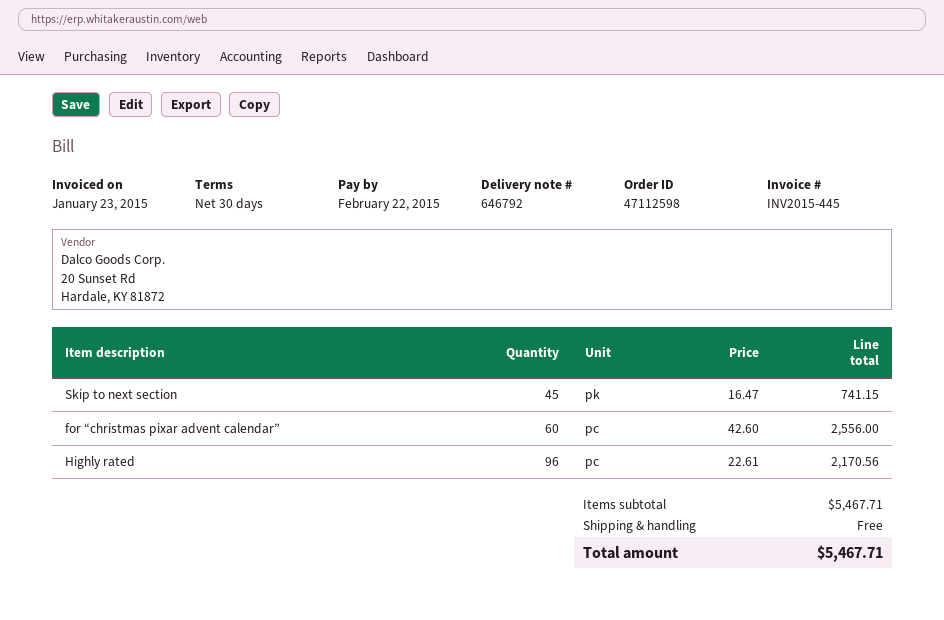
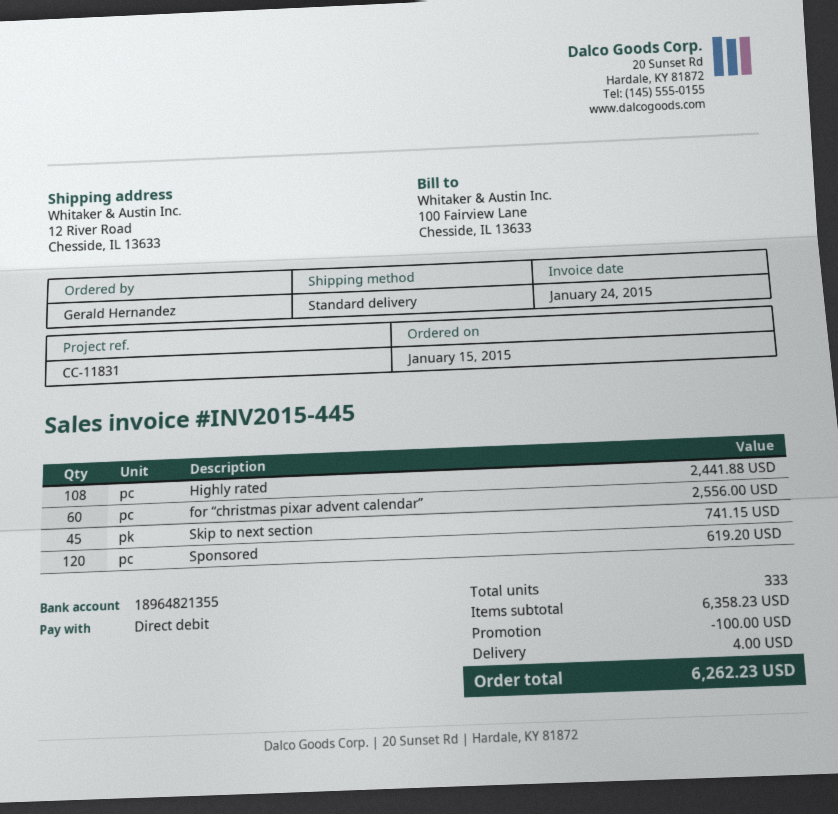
invoice date: 2015-01-23 -> 2015-01-24
Highly rated: 96 for 2170.56 -> 108 for 2441.88
Sponsored: none -> 120 for 619.20
subtotal: 5467.71 -> 6358.23
discount: none -> 100.00
shipping: 0.00 -> 4.00
total: 5467.71 -> 6262.23

